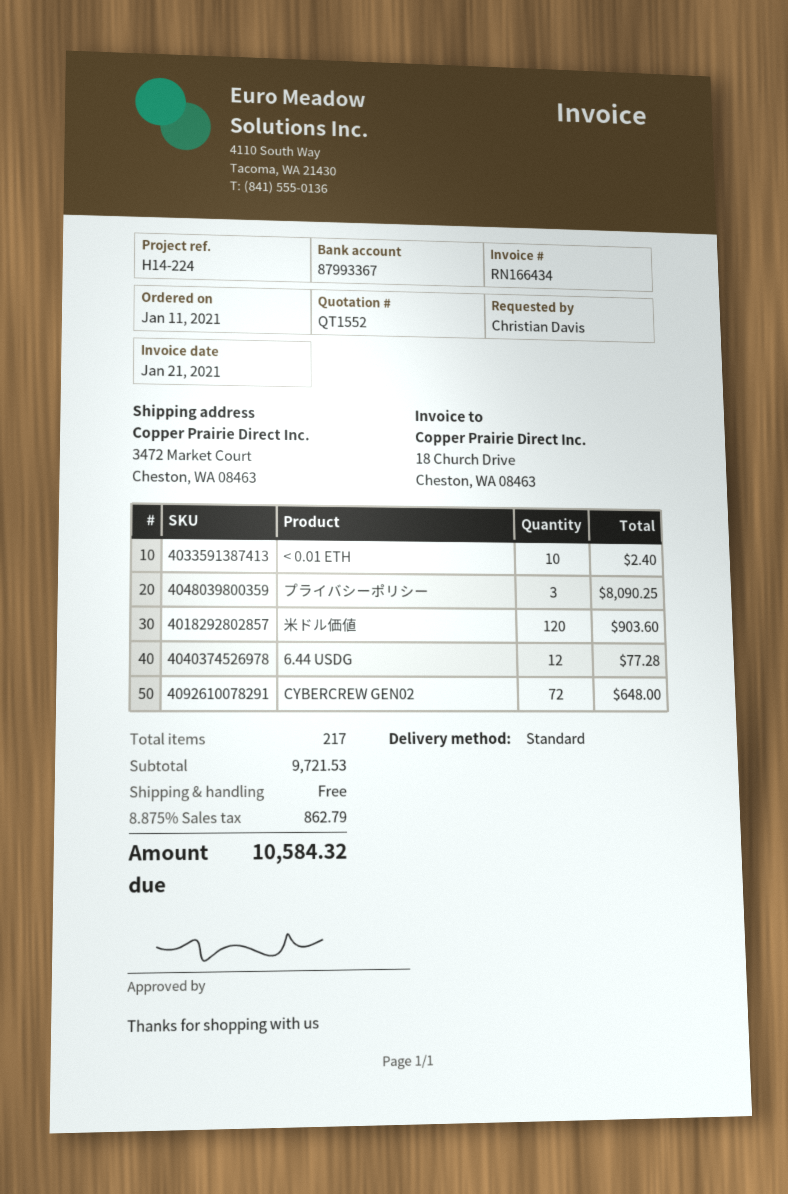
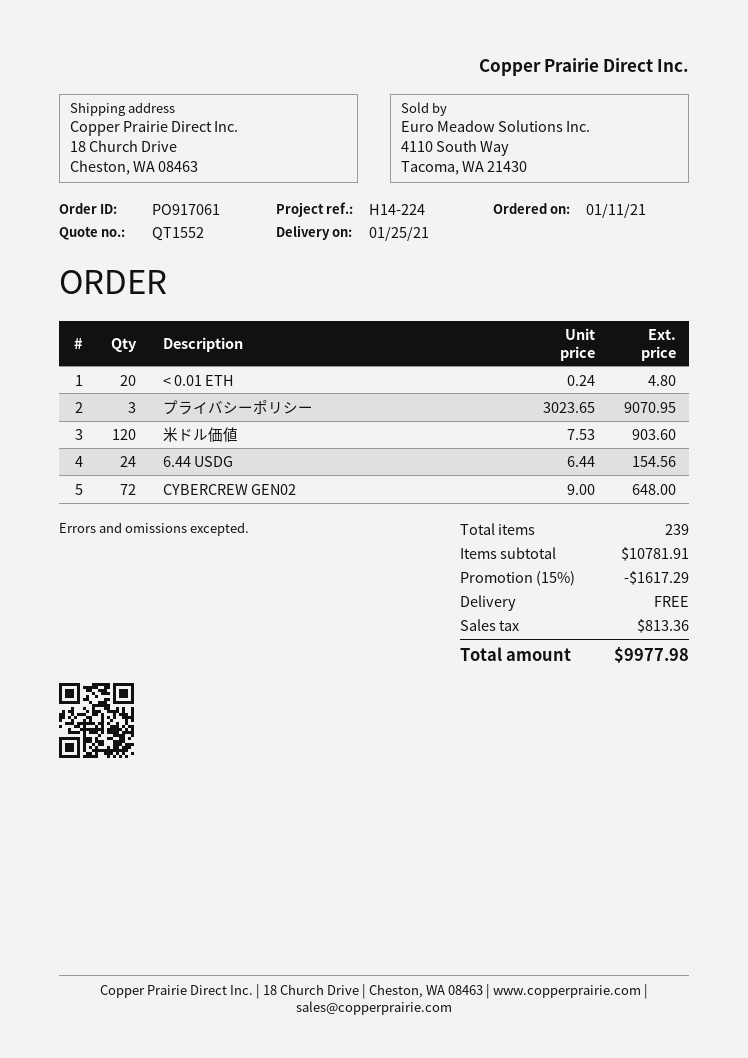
ship to: 3472 Market Court, Cheston, WA 08463 -> 18 Church Drive, Cheston, WA 08463
< 0.01 ETH: 10 for 2.40 -> 20 for 4.80
プライバシーポリシー: 3 for 8090.25 -> 3 for 9070.95
6.44 USDG: 12 for 77.28 -> 24 for 154.56
total quantity: 217 -> 239
subtotal: 9721.53 -> 10781.91
discount: none -> 15% = 1617.29
tax: 862.79 -> 813.36
total: 10584.32 -> 9977.98

